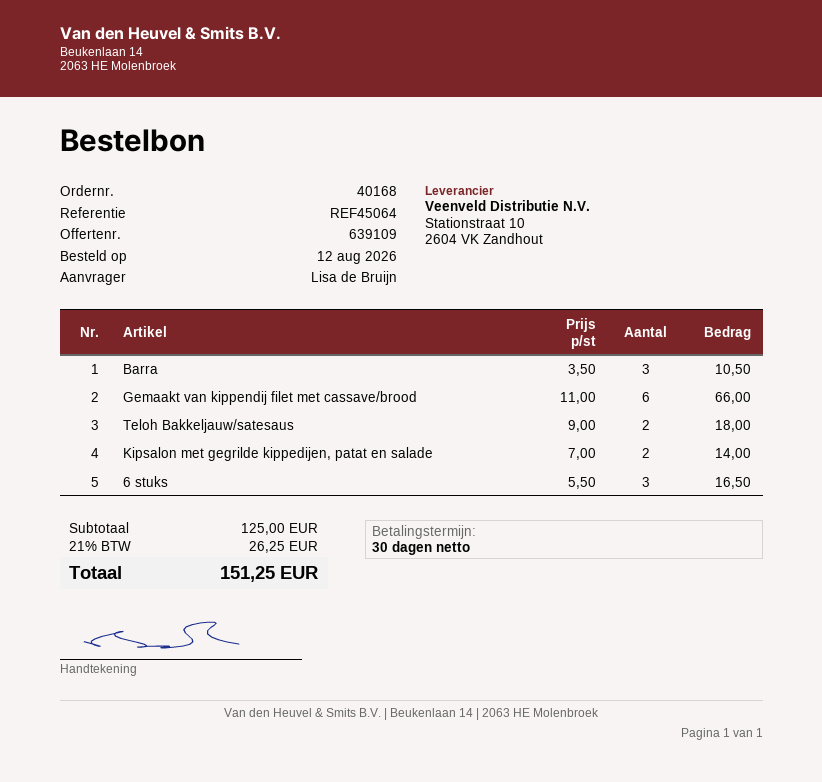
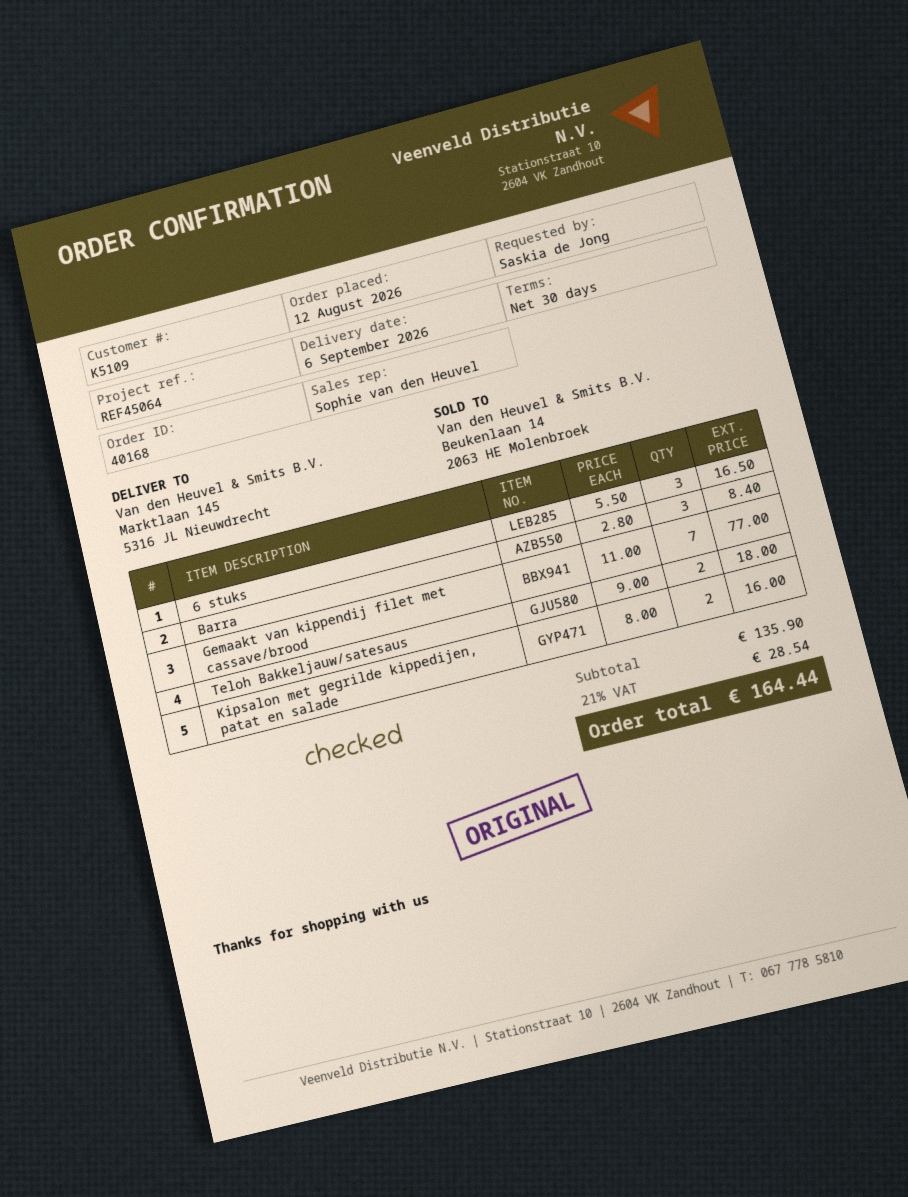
ordered by: Lisa de Bruijn -> Saskia de Jong
Barra: 3 x 3.50 = 10.50 -> 3 x 2.80 = 8.40
Gemaakt van kippendij filet met cassave/brood: 6 x 11.00 = 66.00 -> 7 x 11.00 = 77.00
Kipsalon met gegrilde kippedijen, patat en salade: 2 x 7.00 = 14.00 -> 2 x 8.00 = 16.00
subtotal: 125.00 -> 135.90
tax: 21% = 26.25 -> 21% = 28.54
total: 151.25 -> 164.44

